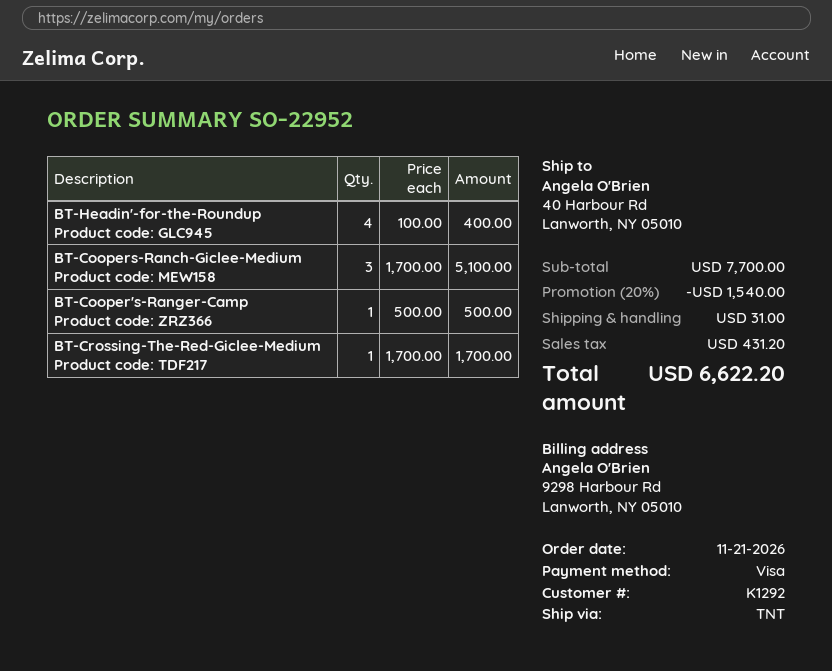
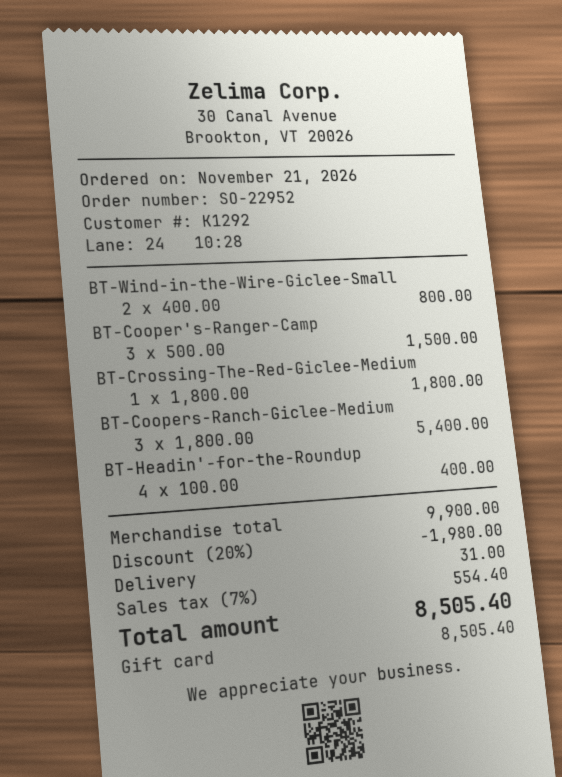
payment method: Visa -> gift card
BT-Coopers-Ranch-Giclee-Medium: 3 x 1700.00 = 5100.00 -> 3 x 1800.00 = 5400.00
BT-Cooper's-Ranger-Camp: 1 x 500.00 = 500.00 -> 3 x 500.00 = 1500.00
BT-Crossing-The-Red-Giclee-Medium: 1 x 1700.00 = 1700.00 -> 1 x 1800.00 = 1800.00
BT-Wind-in-the-Wire-Giclee-Small: none -> 2 x 400.00 = 800.00
subtotal: 7700.00 -> 9900.00
discount: 20% = 1540.00 -> 20% = 1980.00
tax: 431.20 -> 554.40
total: 6622.20 -> 8505.40

